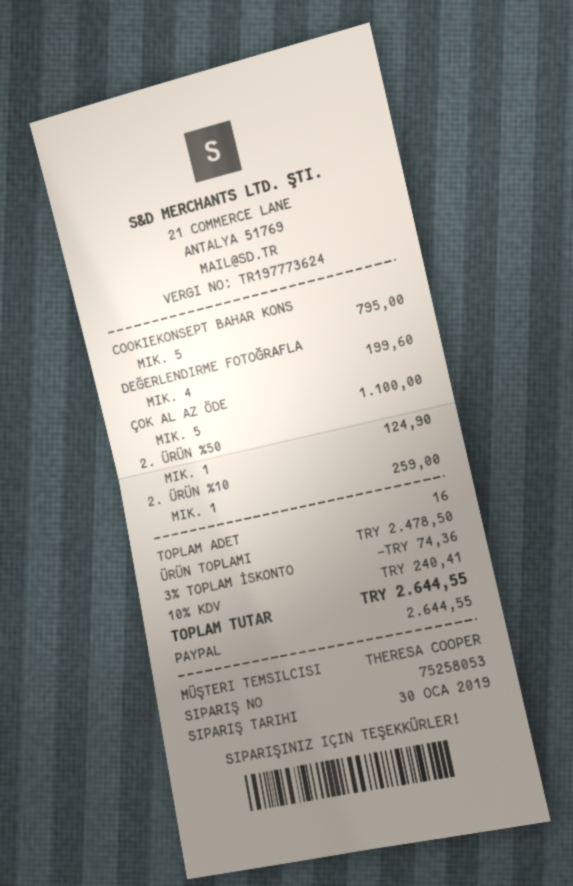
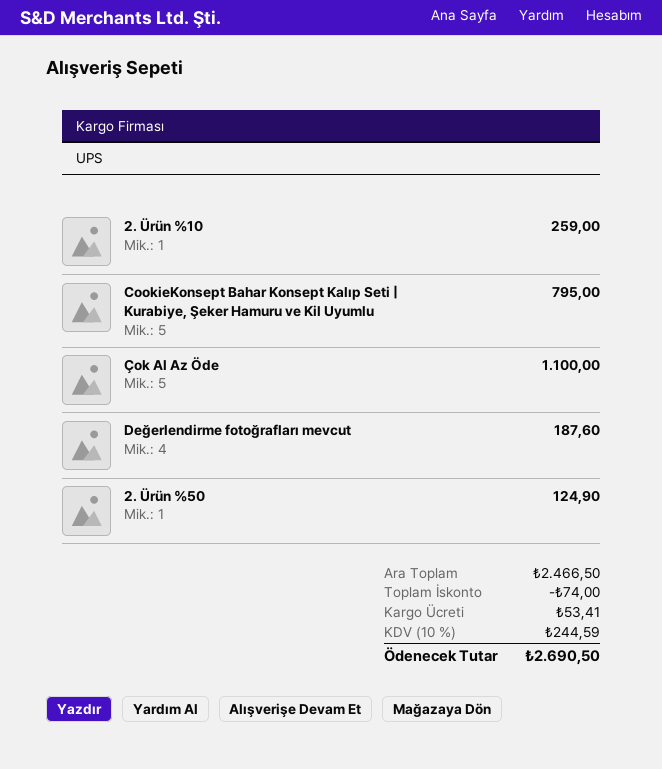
DEĞERLENDIRME FOTOĞRAFLA: 4 for 199.60 -> 4 for 187.60
subtotal: 2478.50 -> 2466.50
discount: 74.36 -> 74.00
shipping: none -> 53.41
tax: 10% = 240.41 -> 10% = 244.59
total: 2644.55 -> 2690.50

